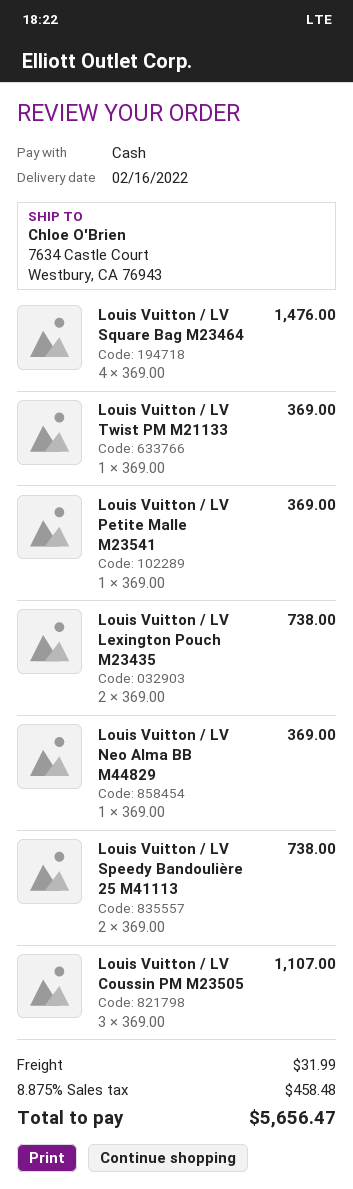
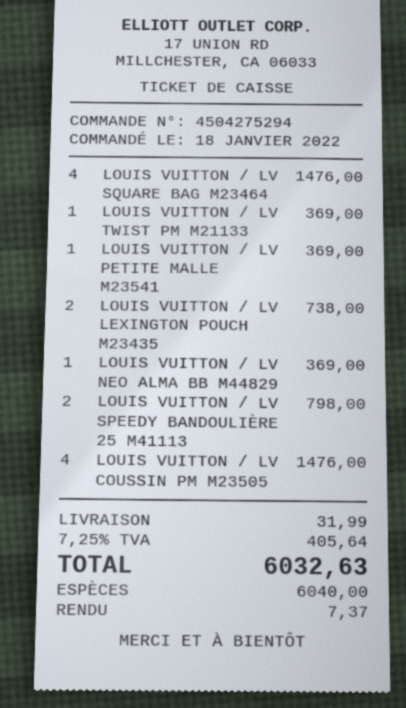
Louis Vuitton / LV Speedy Bandoulière 25 M41113: 2 for 738.00 -> 2 for 798.00
Louis Vuitton / LV Coussin PM M23505: 3 for 1107.00 -> 4 for 1476.00
tax: 8.875% = 458.48 -> 7.25% = 405.64
total: 5656.47 -> 6032.63

